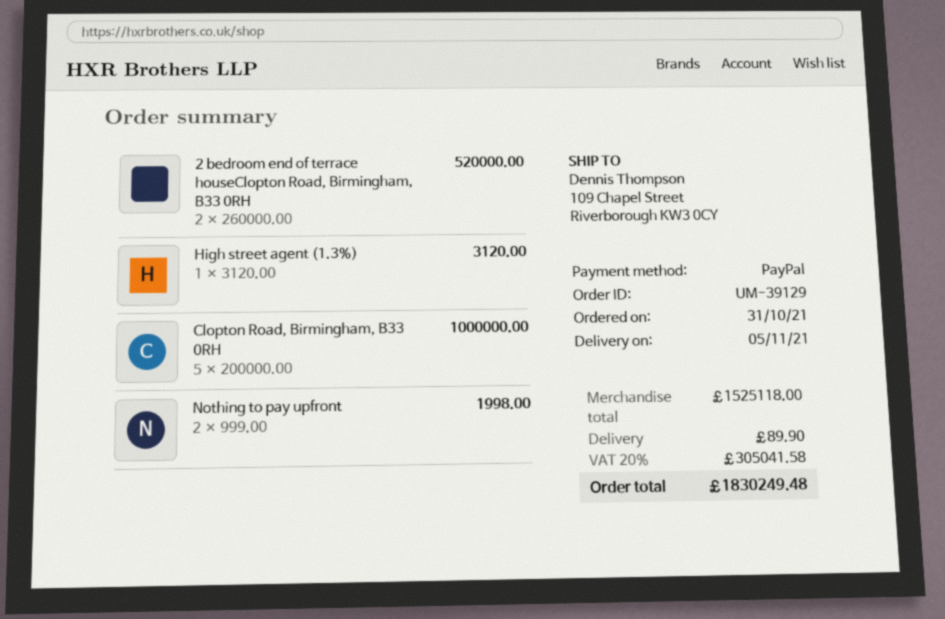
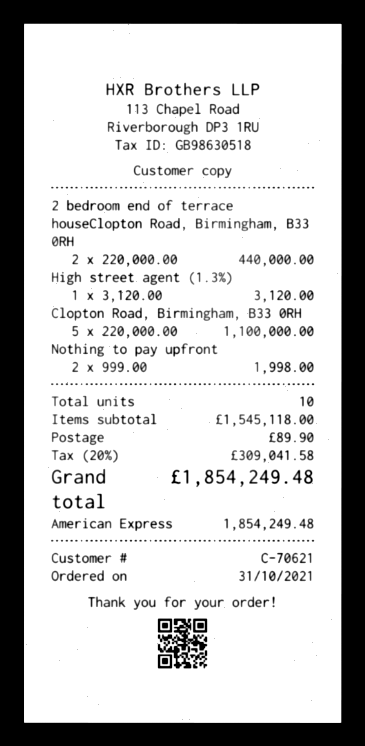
payment method: PayPal -> American Express
2 bedroom end of terrace houseClopton Road, Birmingham, B33 0RH: 2 x 260000.00 = 520000.00 -> 2 x 220000.00 = 440000.00
Clopton Road, Birmingham, B33 0RH: 5 x 200000.00 = 1000000.00 -> 5 x 220000.00 = 1100000.00
subtotal: 1525118.00 -> 1545118.00
tax: 20% = 305041.58 -> 20% = 309041.58
total: 1830249.48 -> 1854249.48

